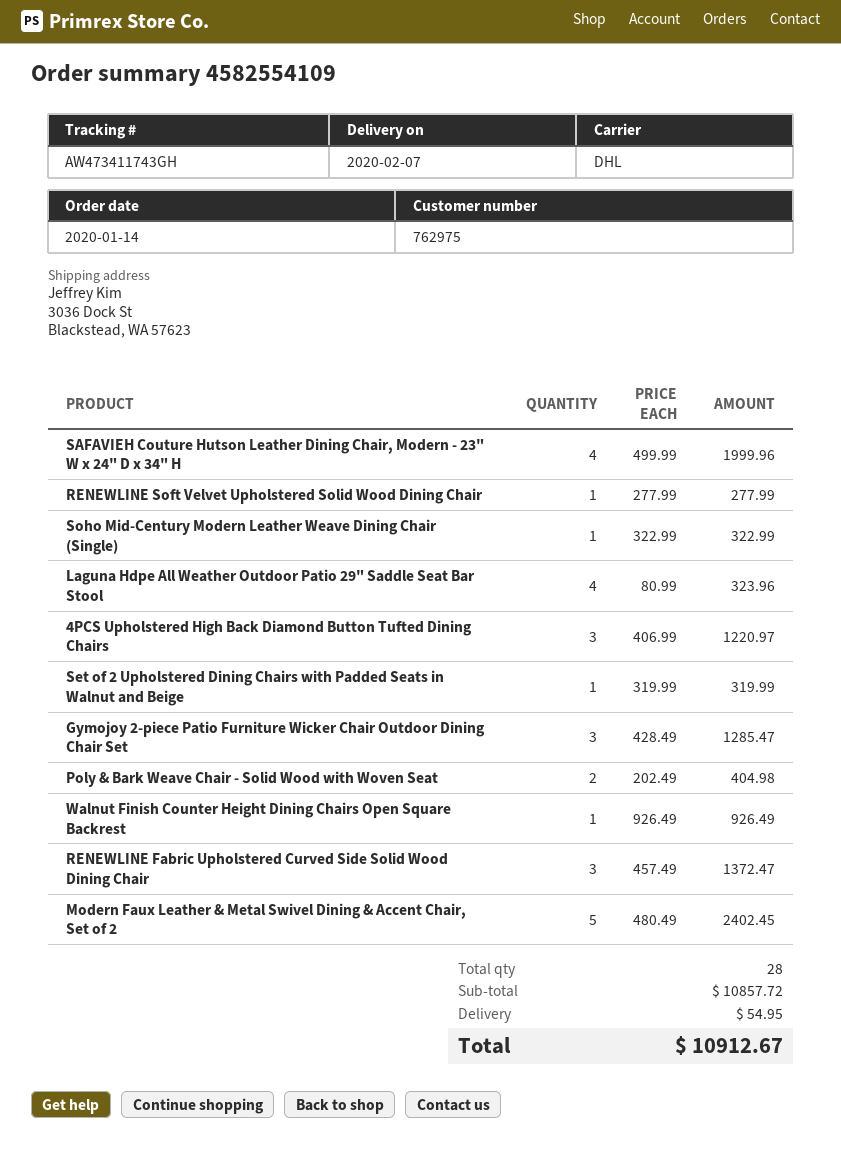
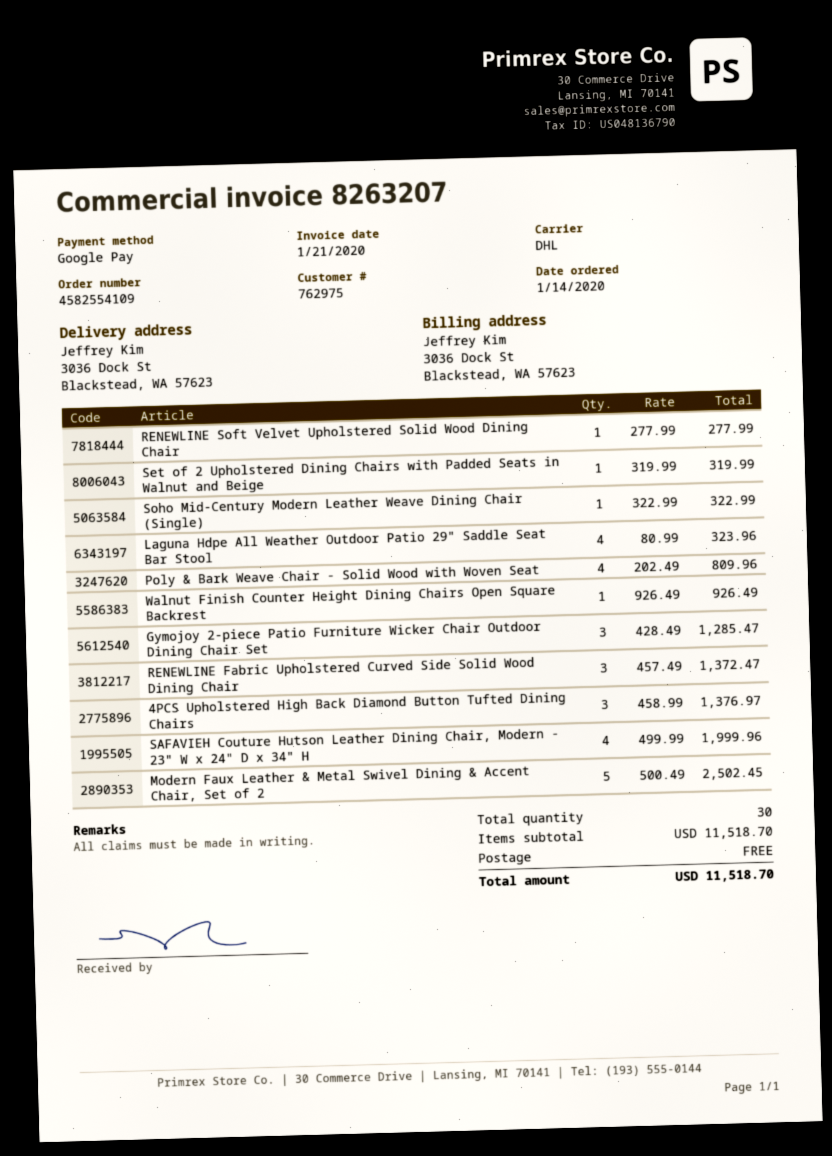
4PCS Upholstered High Back Diamond Button Tufted Dining Chairs: 3 x 406.99 = 1220.97 -> 3 x 458.99 = 1376.97
Poly & Bark Weave Chair - Solid Wood with Woven Seat: 2 x 202.49 = 404.98 -> 4 x 202.49 = 809.96
Modern Faux Leather & Metal Swivel Dining & Accent Chair, Set of 2: 5 x 480.49 = 2402.45 -> 5 x 500.49 = 2502.45
total quantity: 28 -> 30
subtotal: 10857.72 -> 11518.70
shipping: 54.95 -> 0.00
total: 10912.67 -> 11518.70

